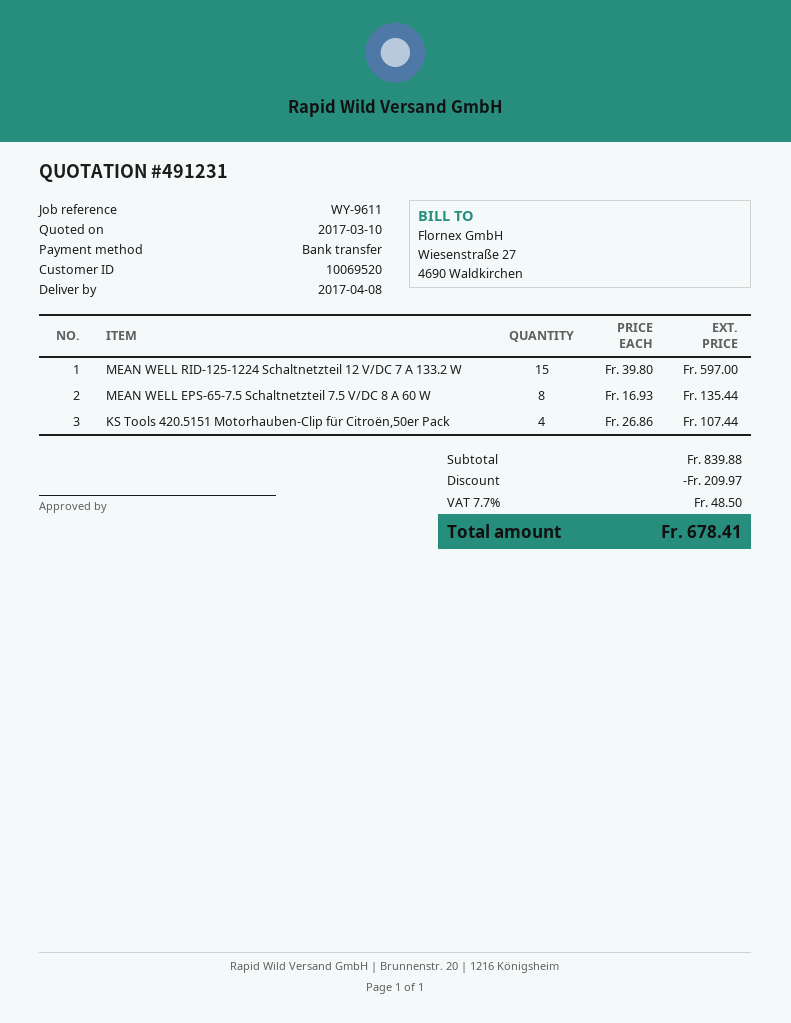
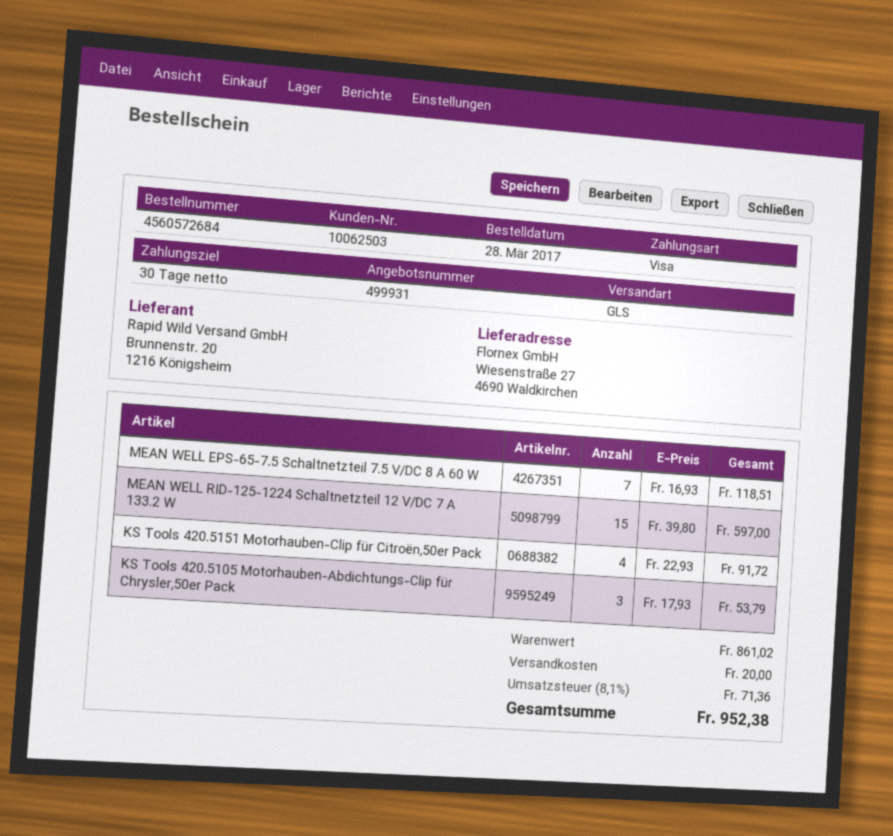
quote number: 491231 -> 499931
customer number: 10069520 -> 10062503
payment method: bank transfer -> Visa
MEAN WELL EPS-65-7.5 Schaltnetzteil 7.5 V/DC 8 A 60 W: 8 x 16.93 = 135.44 -> 7 x 16.93 = 118.51
KS Tools 420.5151 Motorhauben-Clip für Citroën,50er Pack: 4 x 26.86 = 107.44 -> 4 x 22.93 = 91.72
KS Tools 420.5105 Motorhauben-Abdichtungs-Clip für Chrysler,50er Pack: none -> 3 x 17.93 = 53.79
subtotal: 839.88 -> 861.02
discount: 209.97 -> none
shipping: none -> 20.00
tax: 7.7% = 48.50 -> 8.1% = 71.36
total: 678.41 -> 952.38

